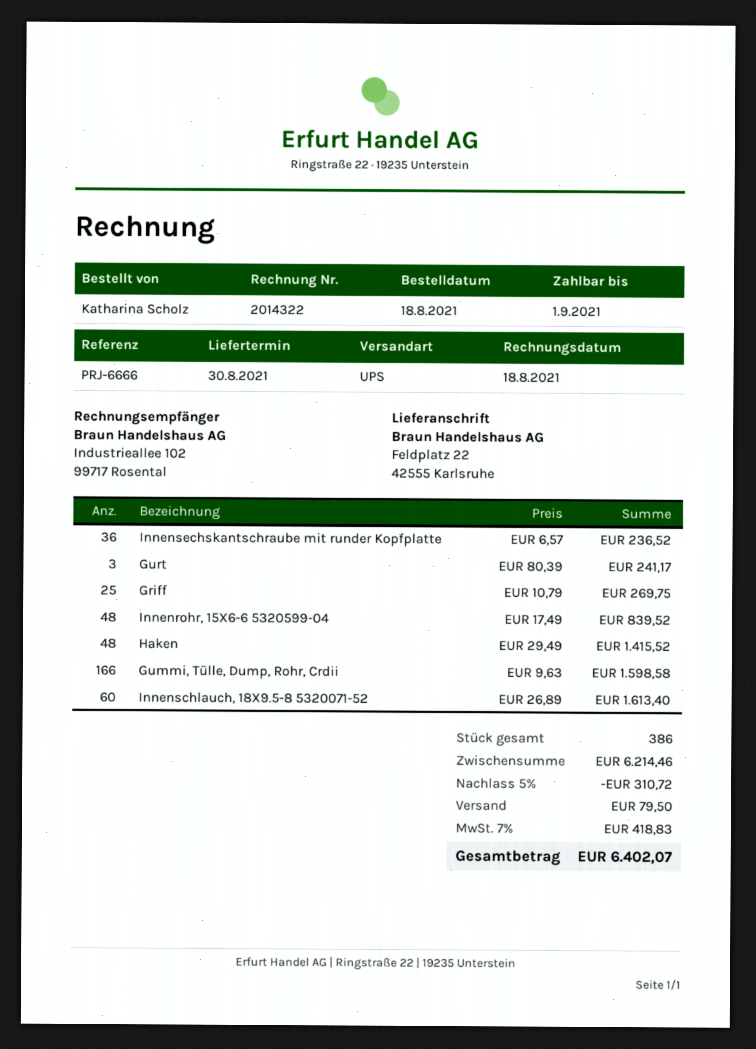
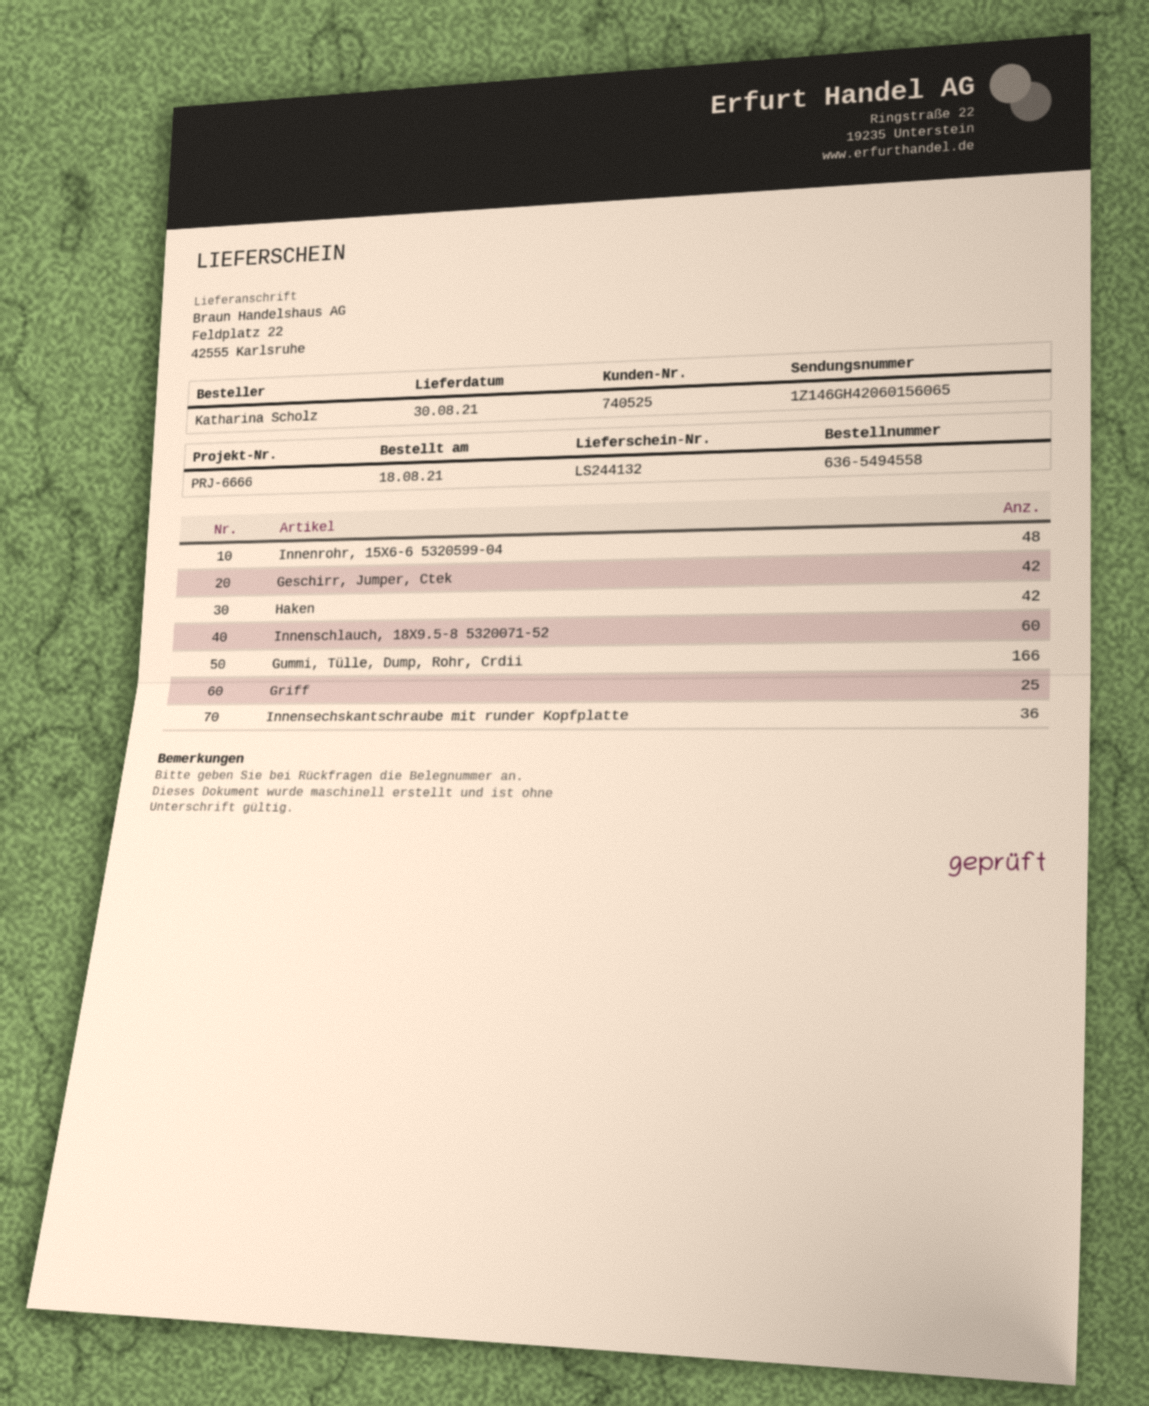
Gurt: 3 -> none
Haken: 48 -> 42
Geschirr, Jumper, Ctek: none -> 42

